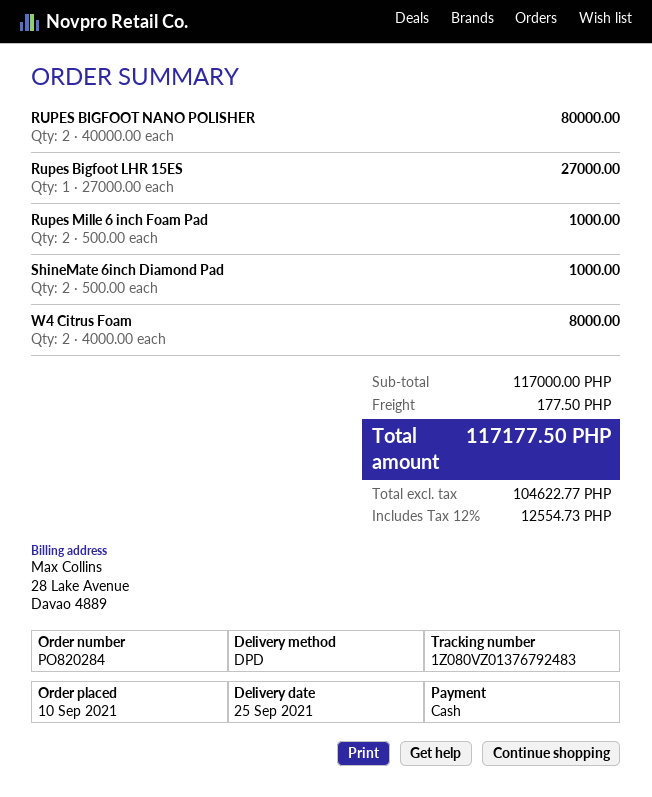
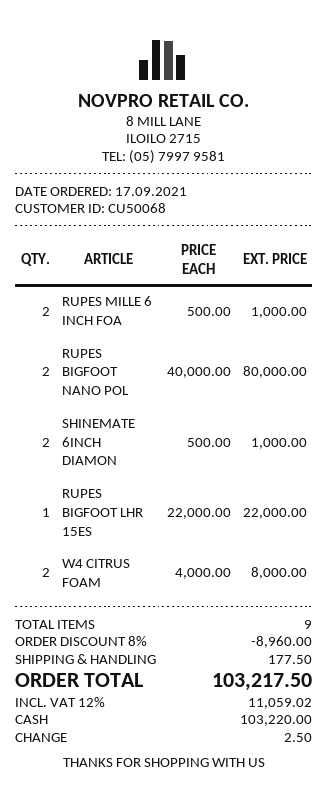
order date: 2021-09-10 -> 2021-09-17
Rupes Bigfoot LHR 15ES: 1 x 27000.00 = 27000.00 -> 1 x 22000.00 = 22000.00
discount: none -> 8% = 8960.00
tax: 12% = 12554.73 -> 12% = 11059.02
total: 117177.50 -> 103217.50

